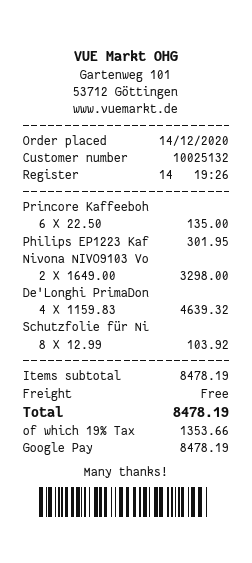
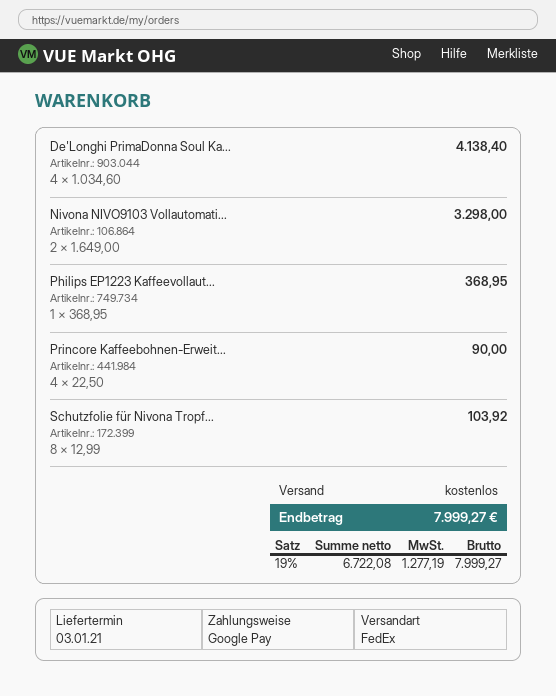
Princore Kaffeeboh: 6 x 22.50 = 135.00 -> 4 x 22.50 = 90.00
Philips EP1223 Kaf: 1 x 301.95 = 301.95 -> 1 x 368.95 = 368.95
De'Longhi PrimaDon: 4 x 1159.83 = 4639.32 -> 4 x 1034.60 = 4138.40
tax: 19% = 1353.66 -> 19% = 1277.19
total: 8478.19 -> 7999.27

